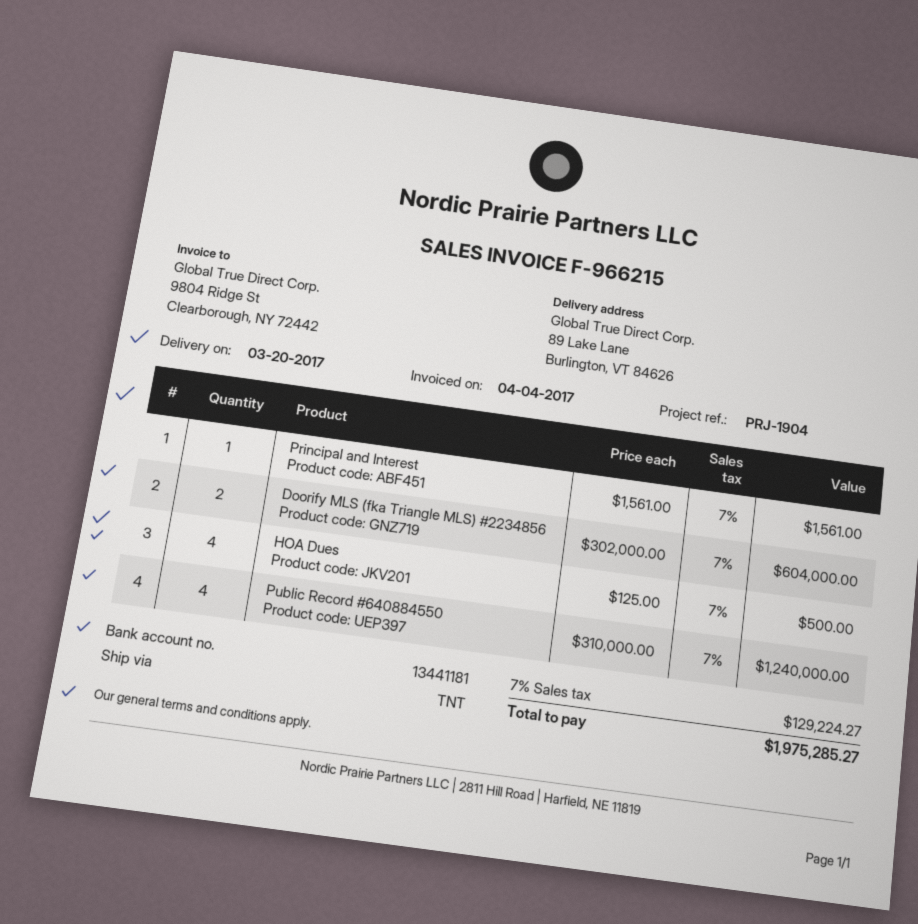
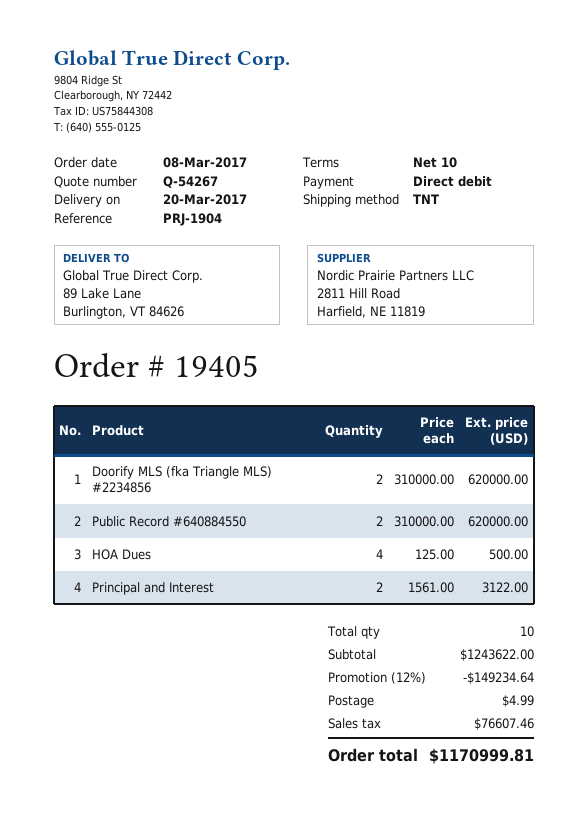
Principal and Interest: 1 x 1561.00 = 1561.00 -> 2 x 1561.00 = 3122.00
Doorify MLS (fka Triangle MLS) #2234856: 2 x 302000.00 = 604000.00 -> 2 x 310000.00 = 620000.00
Public Record #640884550: 4 x 310000.00 = 1240000.00 -> 2 x 310000.00 = 620000.00
discount: none -> 12% = 149234.64
shipping: none -> 4.99
tax: 129224.27 -> 76607.46
total: 1975285.27 -> 1170999.81

